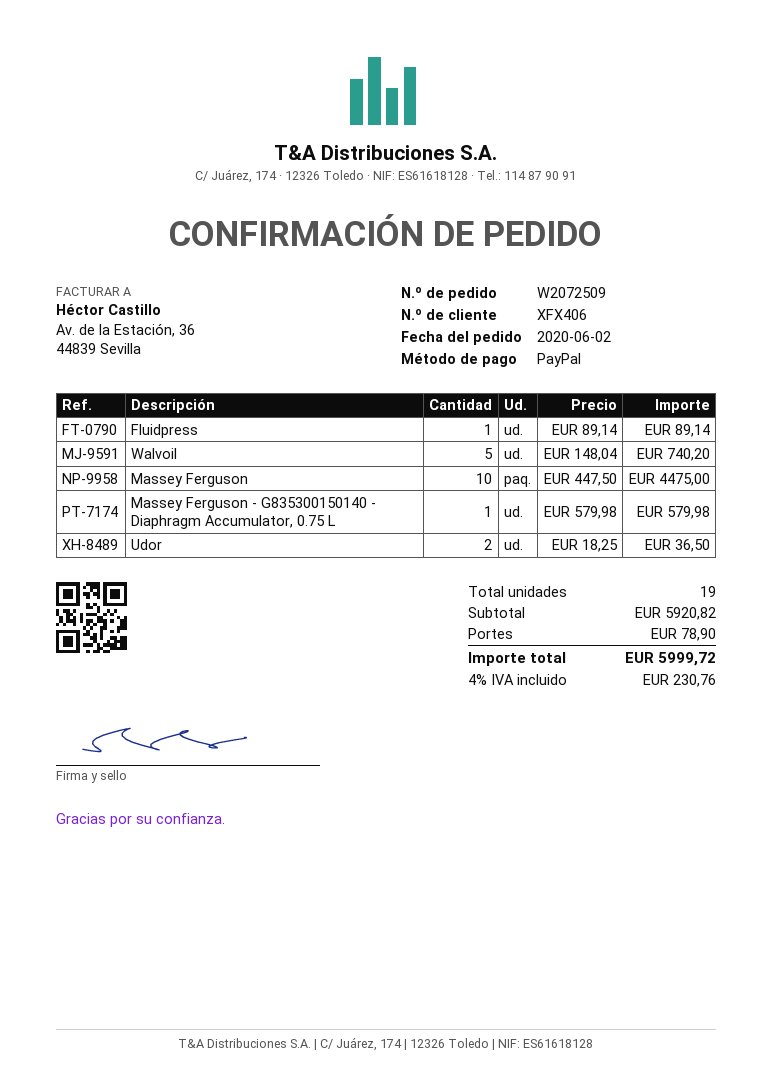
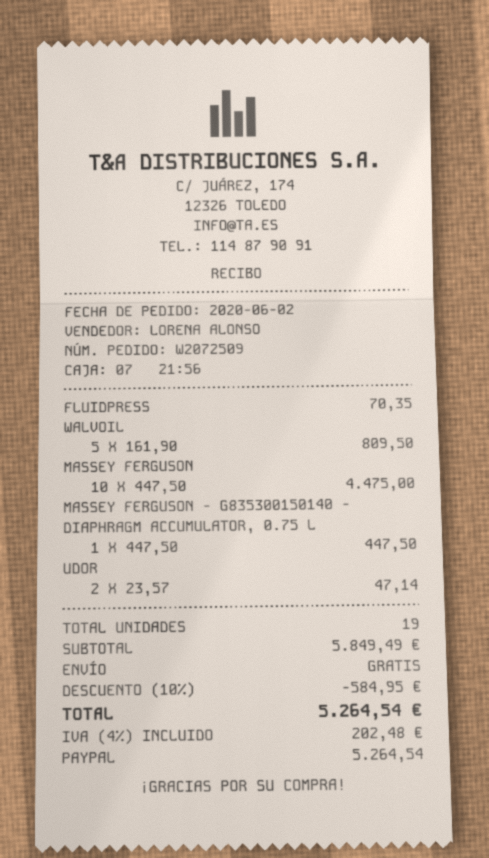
Fluidpress: 1 x 89.14 = 89.14 -> 1 x 70.35 = 70.35
Walvoil: 5 x 148.04 = 740.20 -> 5 x 161.90 = 809.50
Massey Ferguson - G835300150140 - Diaphragm Accumulator, 0.75 L: 1 x 579.98 = 579.98 -> 1 x 447.50 = 447.50
Udor: 2 x 18.25 = 36.50 -> 2 x 23.57 = 47.14
subtotal: 5920.82 -> 5849.49
discount: none -> 10% = 584.95
shipping: 78.90 -> 0.00
tax: 4% = 230.76 -> 4% = 202.48
total: 5999.72 -> 5264.54

